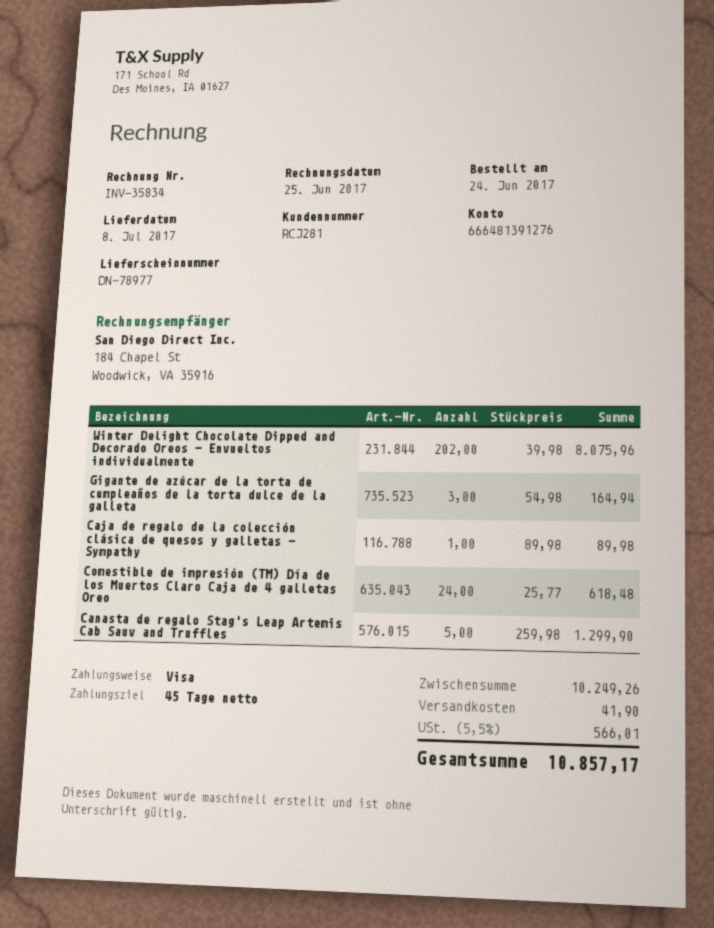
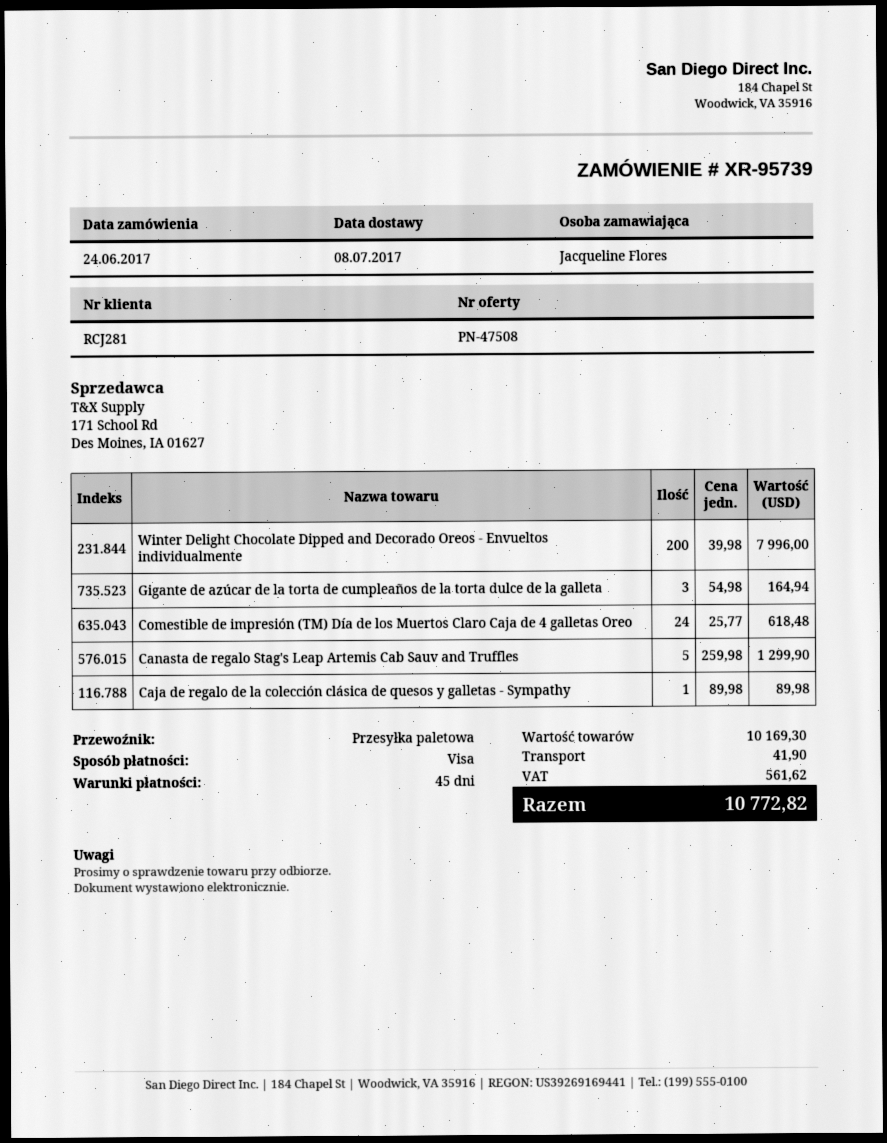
Winter Delight Chocolate Dipped and Decorado Oreos - Envueltos individualmente: 202 x 39.98 = 8075.96 -> 200 x 39.98 = 7996.00
subtotal: 10249.26 -> 10169.30
tax: 566.01 -> 561.62
total: 10857.17 -> 10772.82

